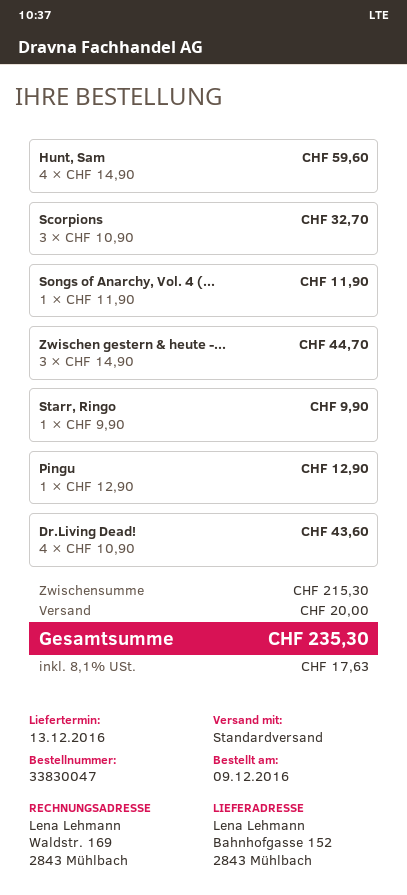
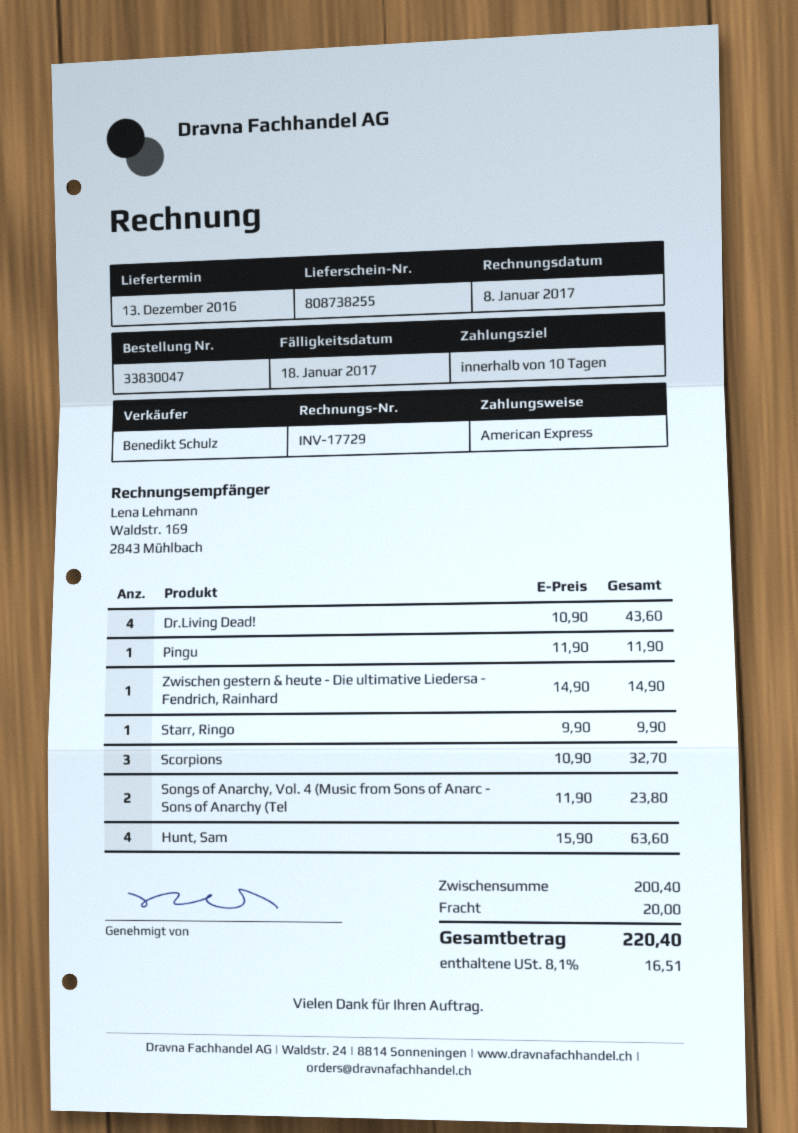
Hunt, Sam: 4 x 14.90 = 59.60 -> 4 x 15.90 = 63.60
Songs of Anarchy, Vol. 4 (...: 1 x 11.90 = 11.90 -> 2 x 11.90 = 23.80
Zwischen gestern & heute -...: 3 x 14.90 = 44.70 -> 1 x 14.90 = 14.90
Pingu: 1 x 12.90 = 12.90 -> 1 x 11.90 = 11.90
subtotal: 215.30 -> 200.40
tax: 8.1% = 17.63 -> 8.1% = 16.51
total: 235.30 -> 220.40

